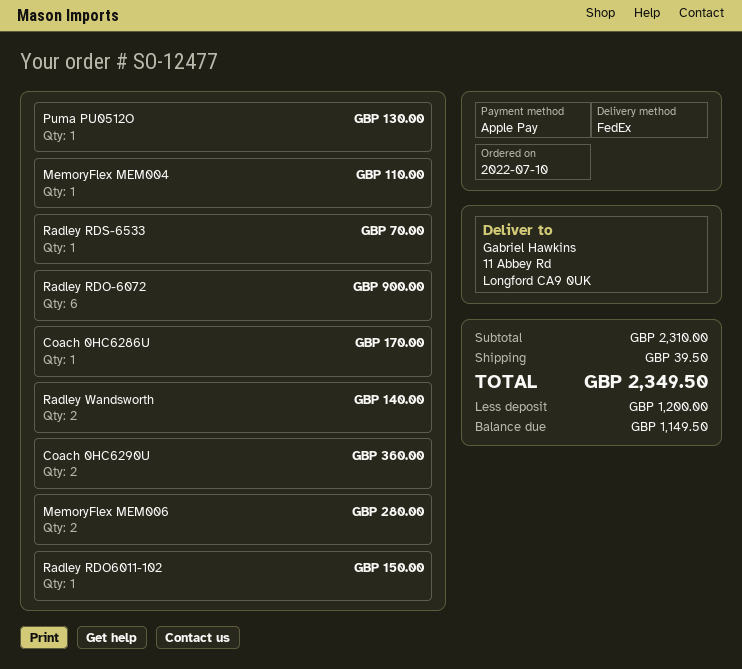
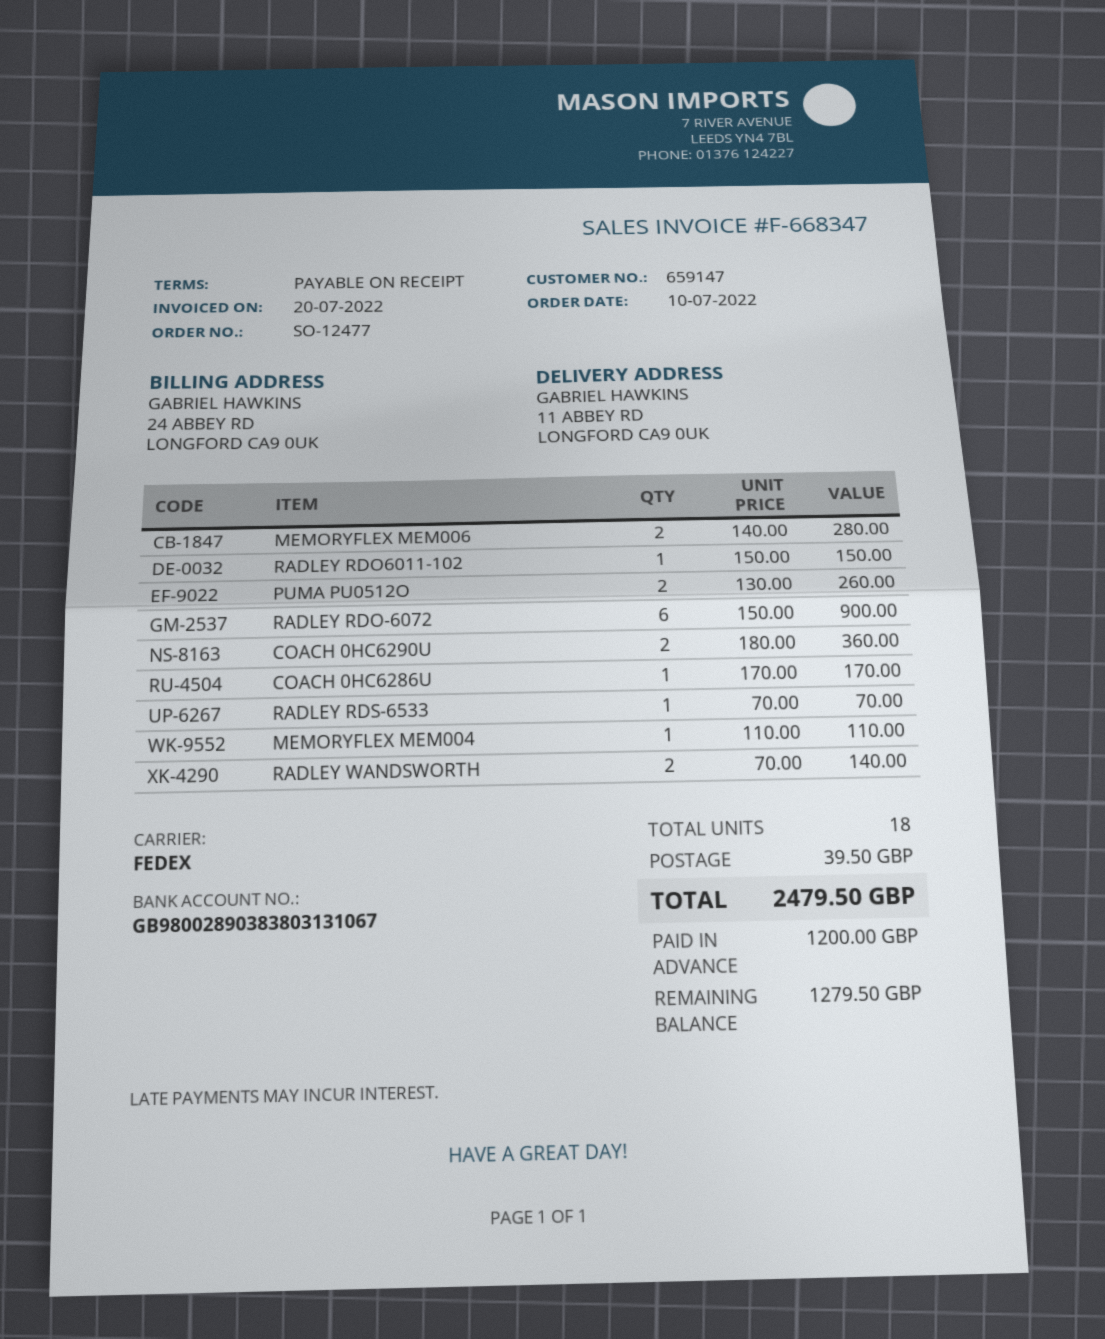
Puma PU0512O: 1 for 130.00 -> 2 for 260.00
total: 2349.50 -> 2479.50
balance: 1149.50 -> 1279.50

